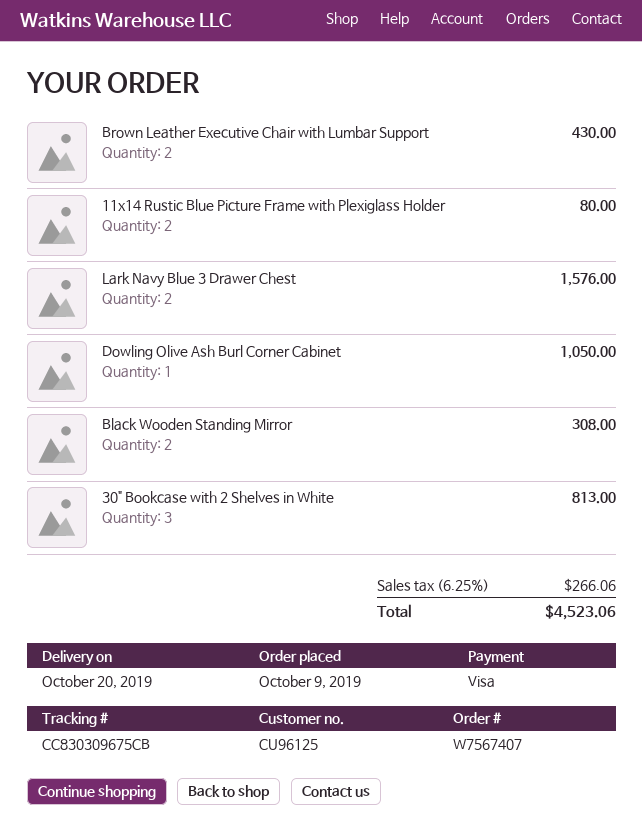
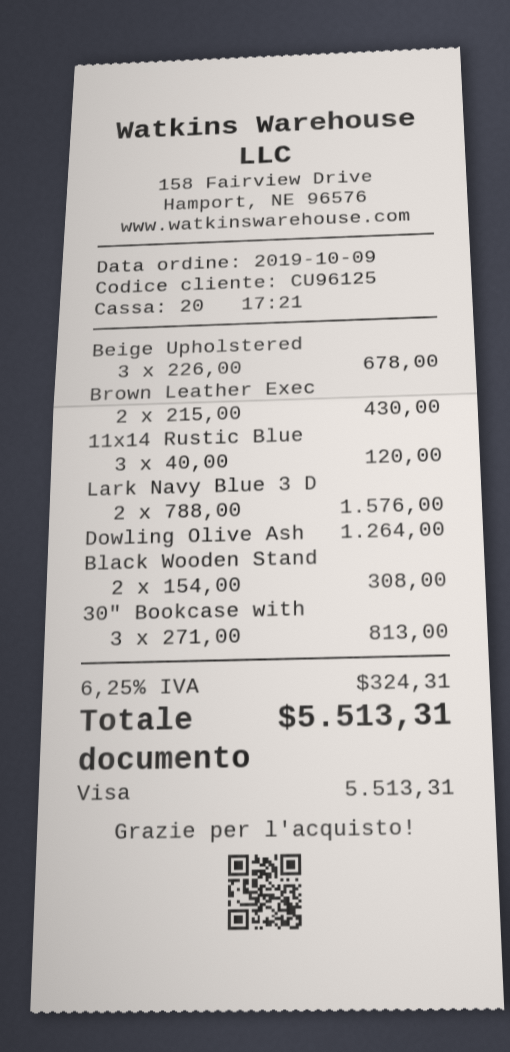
11x14 Rustic Blue Picture Frame with Plexiglass Holder: 2 for 80.00 -> 3 for 120.00
Dowling Olive Ash Burl Corner Cabinet: 1 for 1050.00 -> 1 for 1264.00
Beige Upholstered: none -> 3 for 678.00
tax: 6.25% = 266.06 -> 6.25% = 324.31
total: 4523.06 -> 5513.31

